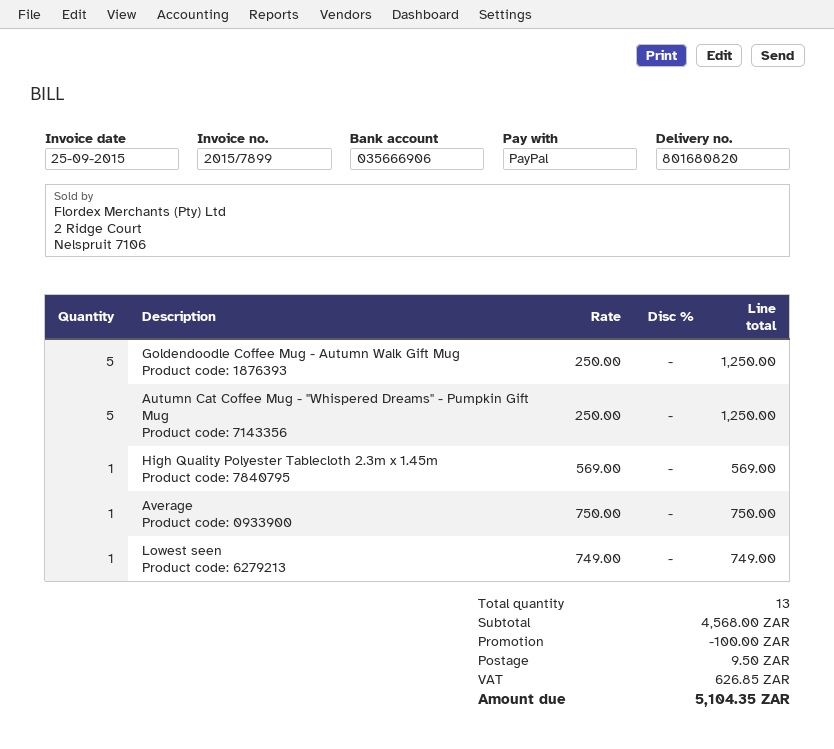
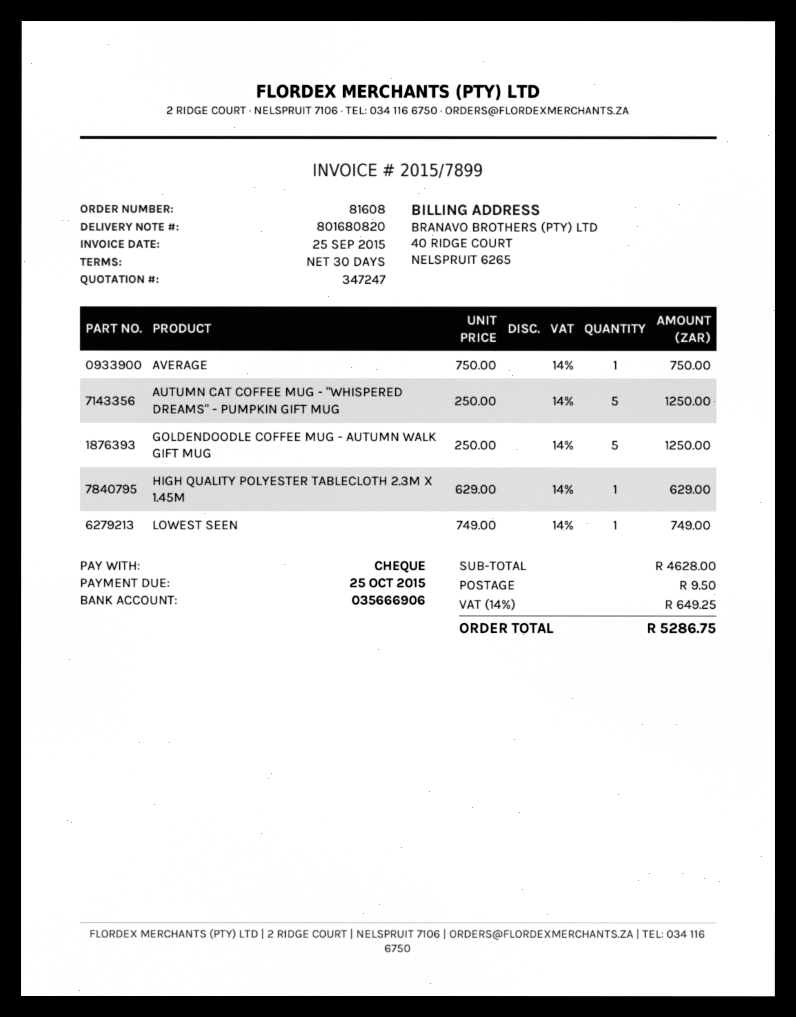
payment method: PayPal -> cheque
High Quality Polyester Tablecloth 2.3m x 1.45m: 1 x 569.00 = 569.00 -> 1 x 629.00 = 629.00
subtotal: 4568.00 -> 4628.00
discount: 100.00 -> none
tax: 626.85 -> 649.25
total: 5104.35 -> 5286.75

